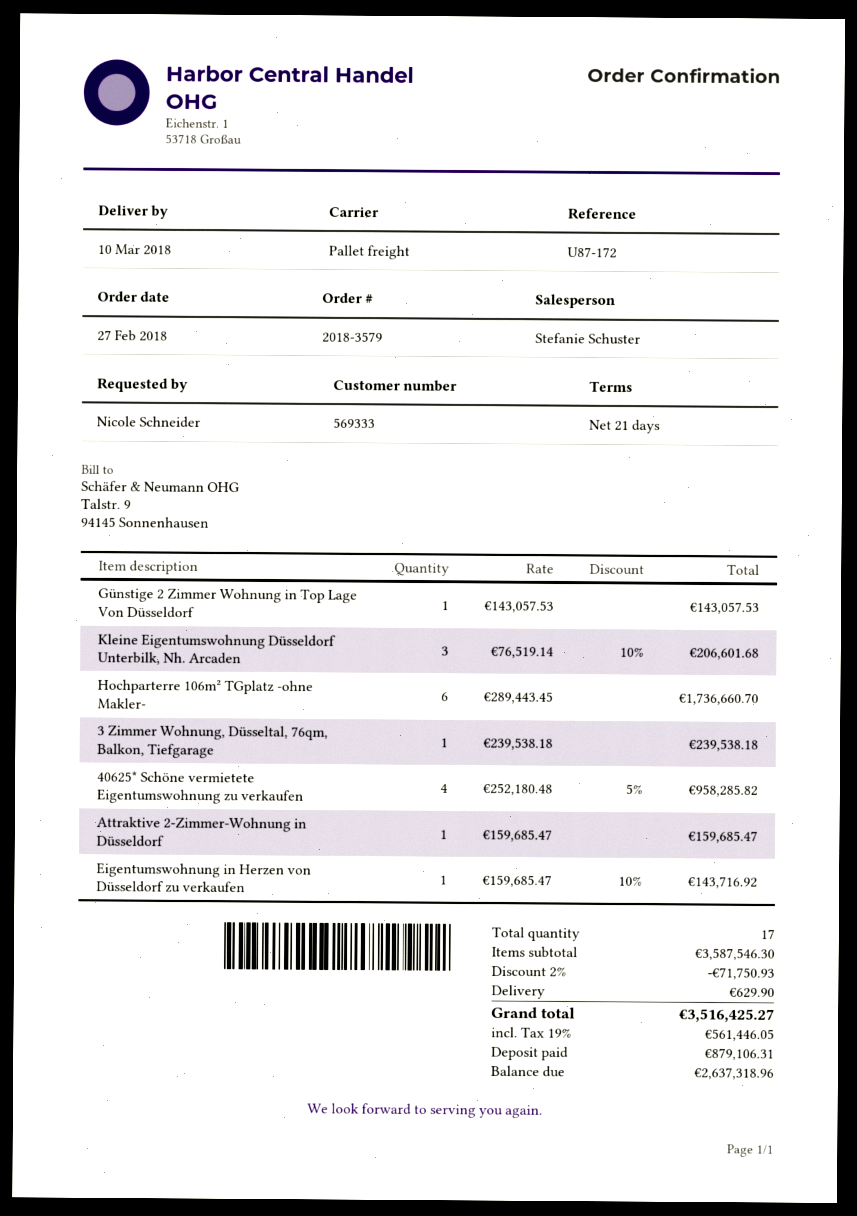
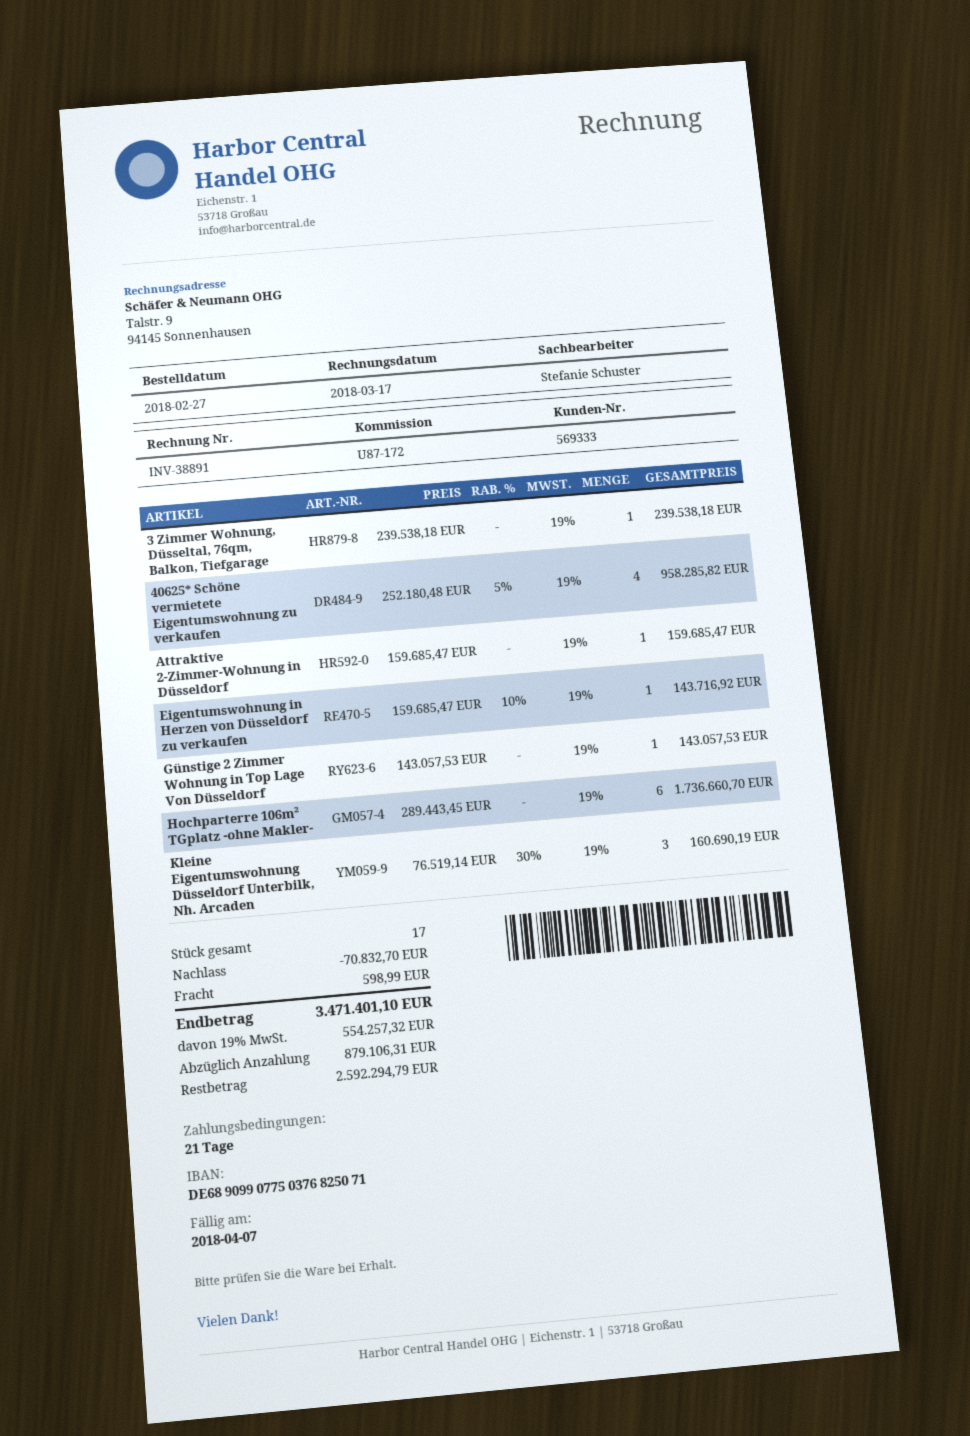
Kleine Eigentumswohnung Düsseldorf Unterbilk, Nh. Arcaden: 3 x 76519.14 - 10% = 206601.68 -> 3 x 76519.14 - 30% = 160690.19
discount: 71750.93 -> 70832.70
shipping: 629.90 -> 598.99
tax: 19% = 561446.05 -> 19% = 554257.32
total: 3516425.27 -> 3471401.10
balance: 2637318.96 -> 2592294.79

